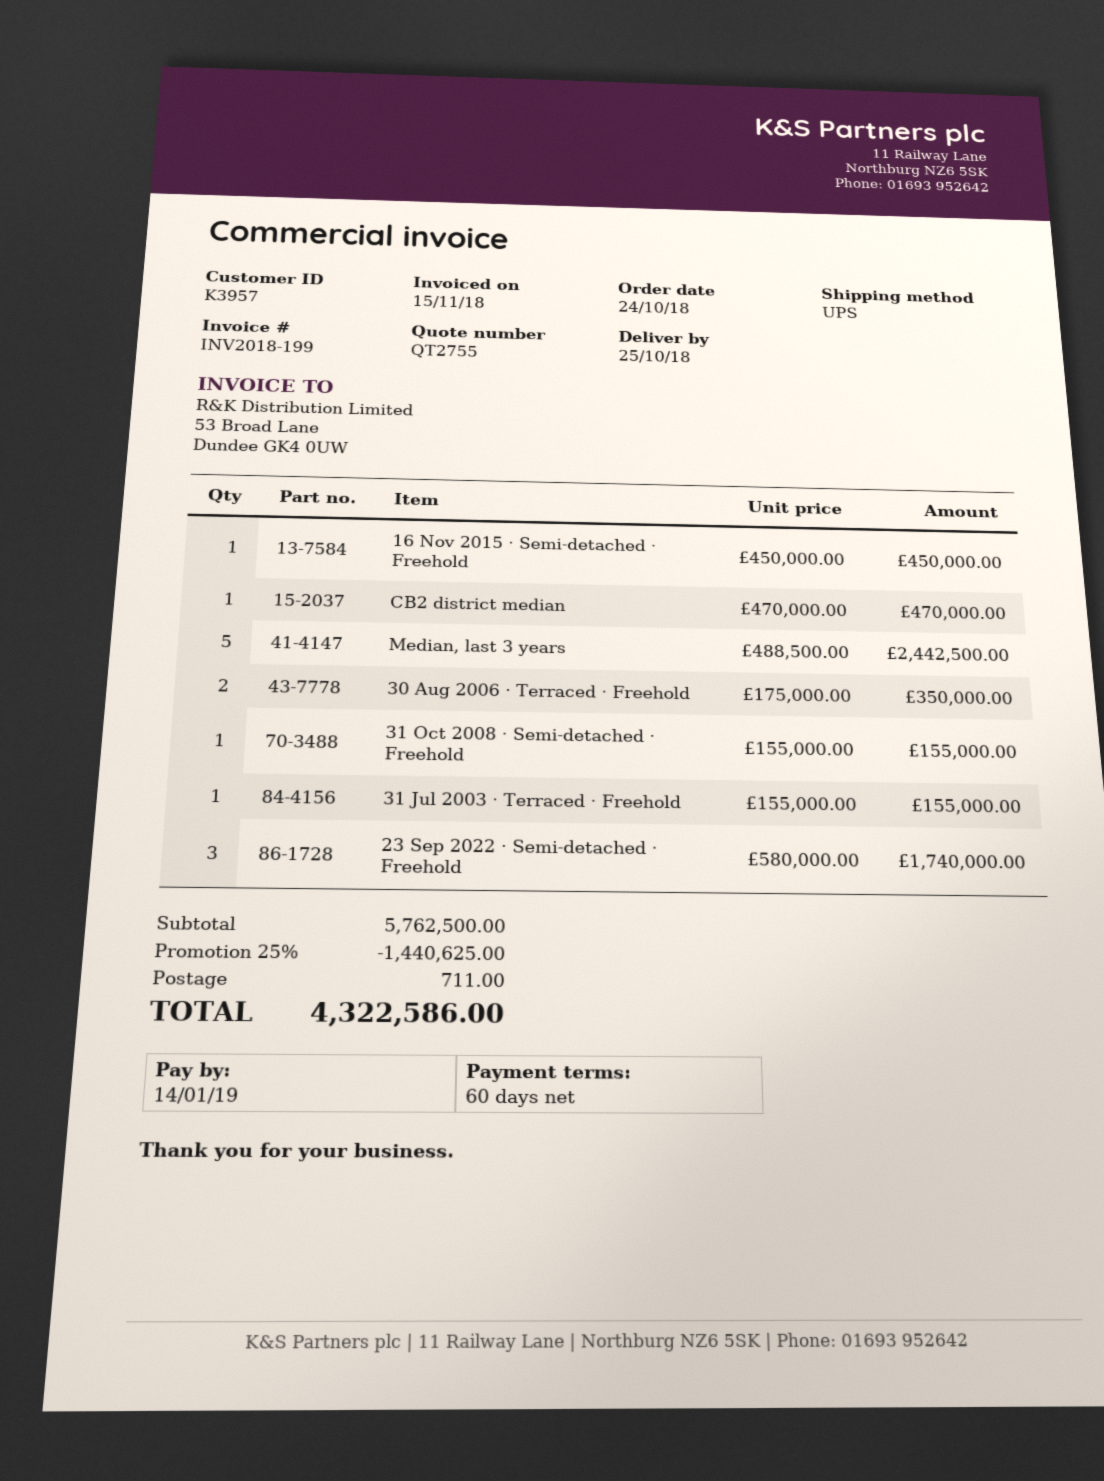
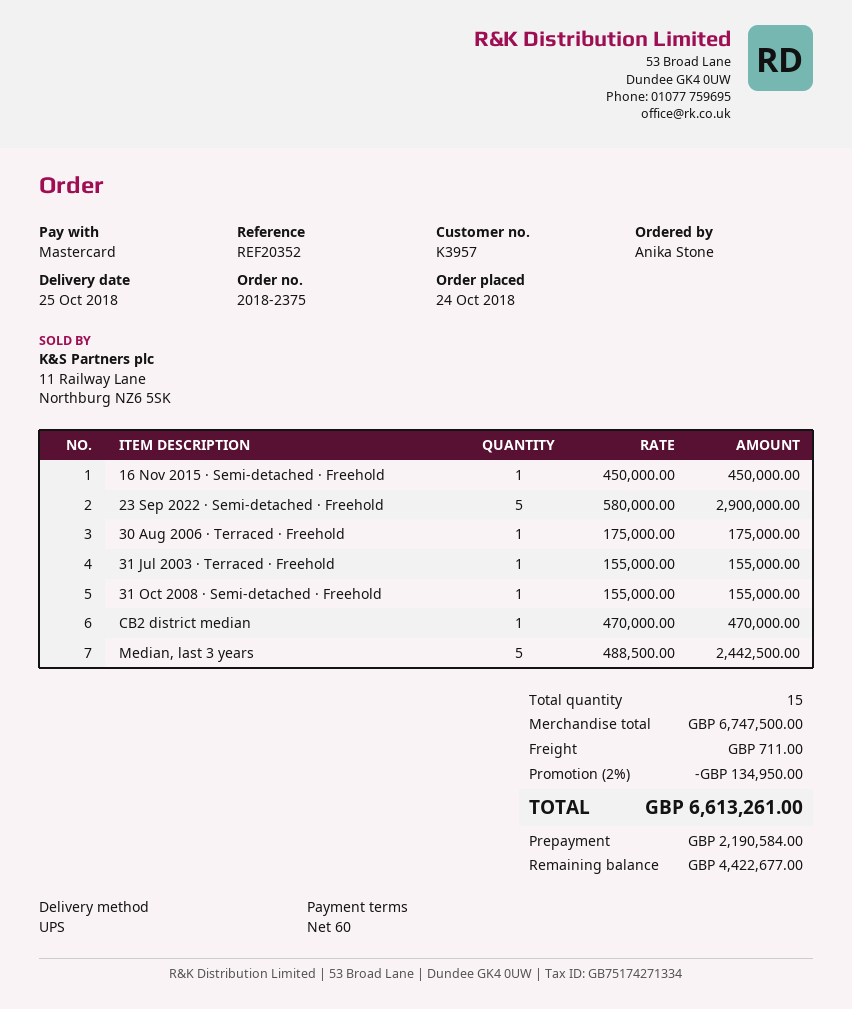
30 Aug 2006 · Terraced · Freehold: 2 x 175000.00 = 350000.00 -> 1 x 175000.00 = 175000.00
23 Sep 2022 · Semi-detached · Freehold: 3 x 580000.00 = 1740000.00 -> 5 x 580000.00 = 2900000.00
subtotal: 5762500.00 -> 6747500.00
discount: 25% = 1440625.00 -> 2% = 134950.00
total: 4322586.00 -> 6613261.00

